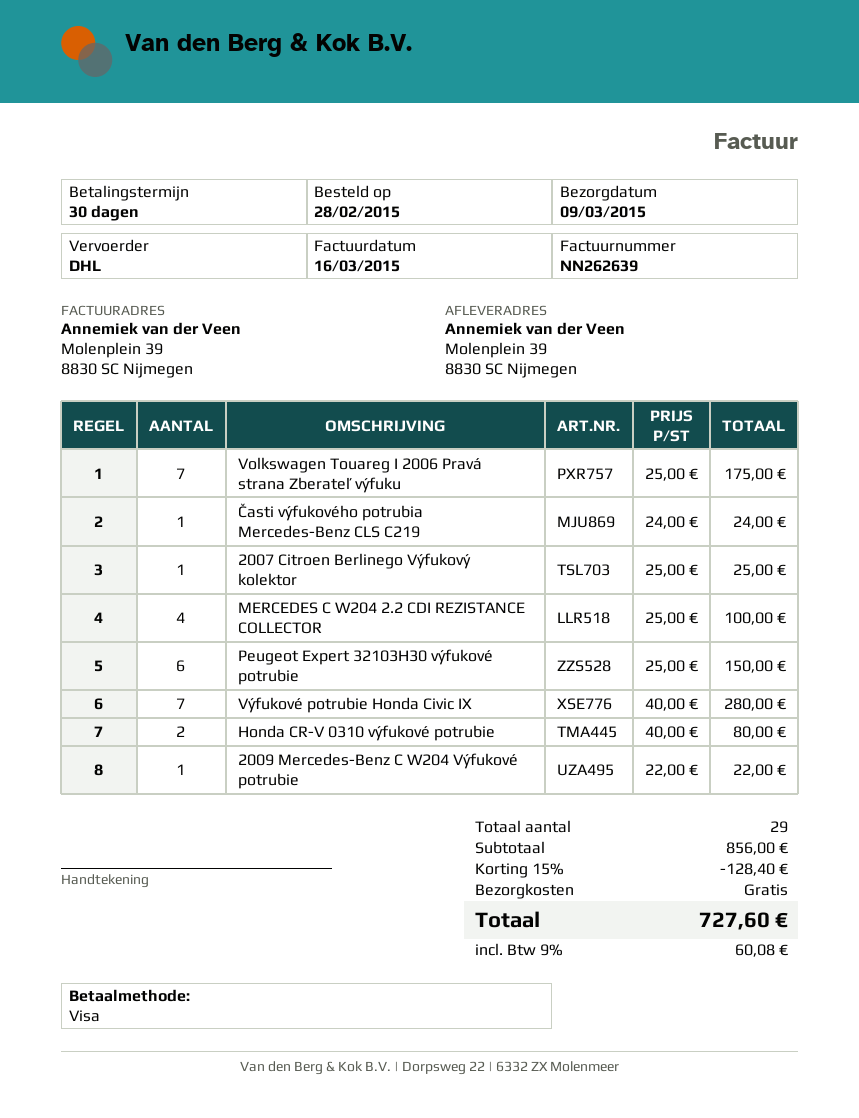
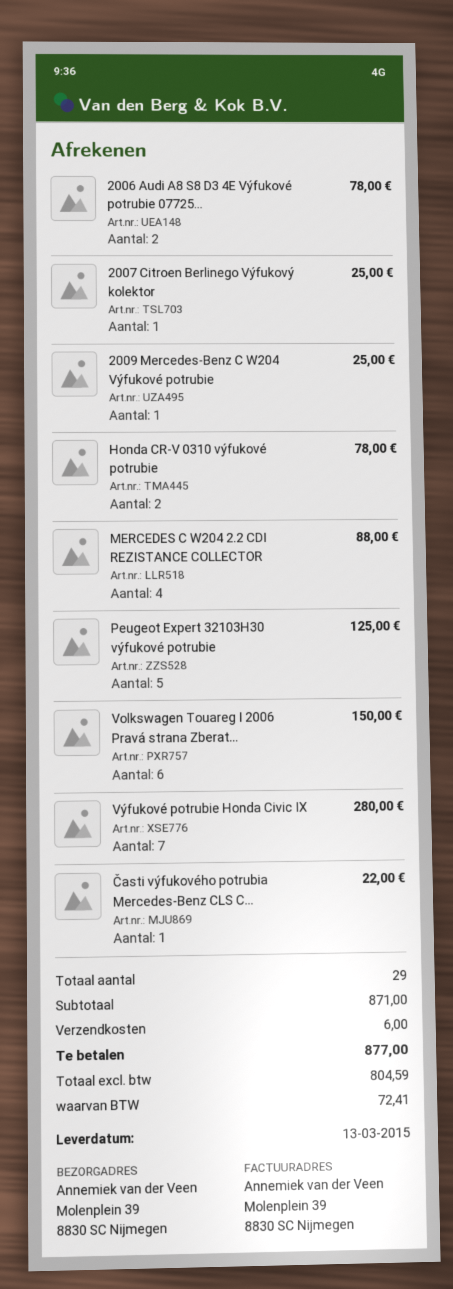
delivery date: 2015-03-09 -> 2015-03-13
Volkswagen Touareg I 2006 Pravá strana Zberateľ výfuku: 7 for 175.00 -> 6 for 150.00
Časti výfukového potrubia Mercedes-Benz CLS C219: 1 for 24.00 -> 1 for 22.00
MERCEDES C W204 2.2 CDI REZISTANCE COLLECTOR: 4 for 100.00 -> 4 for 88.00
Peugeot Expert 32103H30 výfukové potrubie: 6 for 150.00 -> 5 for 125.00
Honda CR-V 0310 výfukové potrubie: 2 for 80.00 -> 2 for 78.00
2009 Mercedes-Benz C W204 Výfukové potrubie: 1 for 22.00 -> 1 for 25.00
2006 Audi A8 S8 D3 4E Výfukové potrubie 07725...: none -> 2 for 78.00
subtotal: 856.00 -> 871.00
discount: 15% = 128.40 -> none
shipping: 0.00 -> 6.00
tax: 60.08 -> 72.41
total: 727.60 -> 877.00

